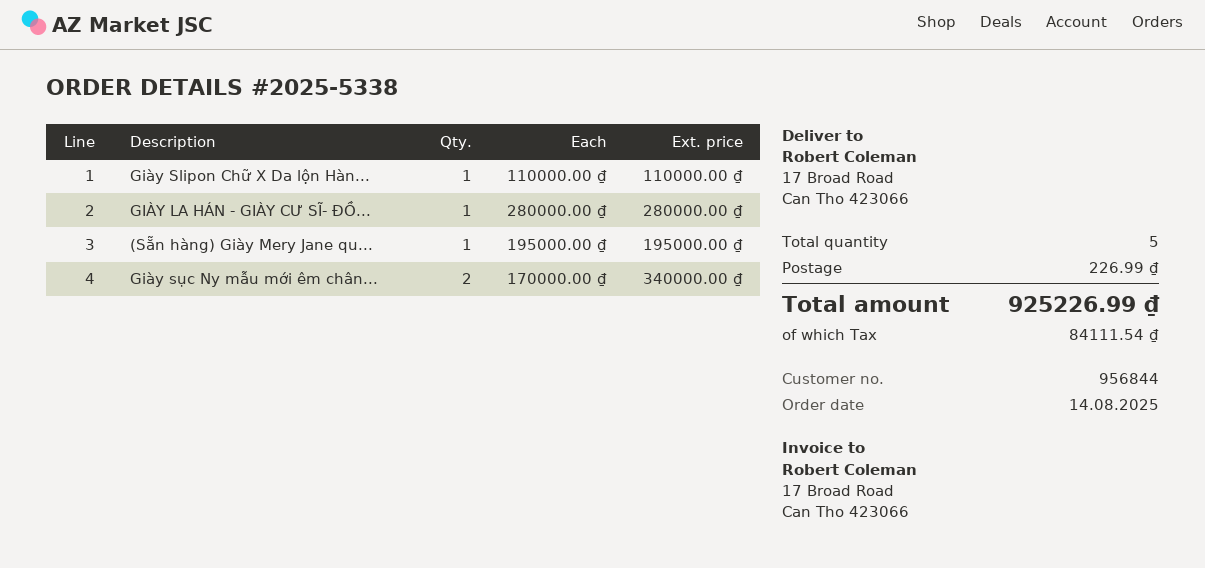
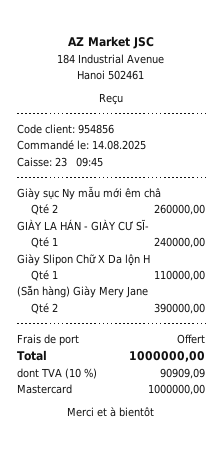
customer number: 956844 -> 954856
GIÀY LA HÁN - GIÀY CƯ SĨ- ĐỒ...: 1 for 280000.00 -> 1 for 240000.00
(Sẵn hàng) Giày Mery Jane qu...: 1 for 195000.00 -> 2 for 390000.00
Giày sục Ny mẫu mới êm chân...: 2 for 340000.00 -> 2 for 260000.00
shipping: 226.99 -> 0.00
tax: 84111.54 -> 90909.09
total: 925226.99 -> 1000000.00

